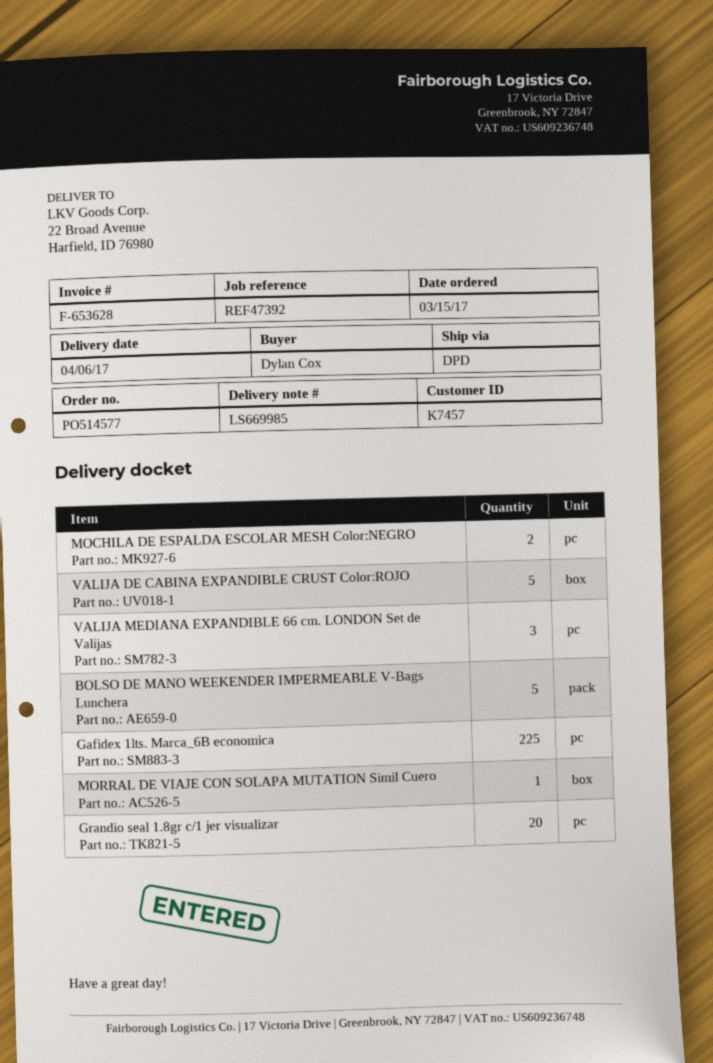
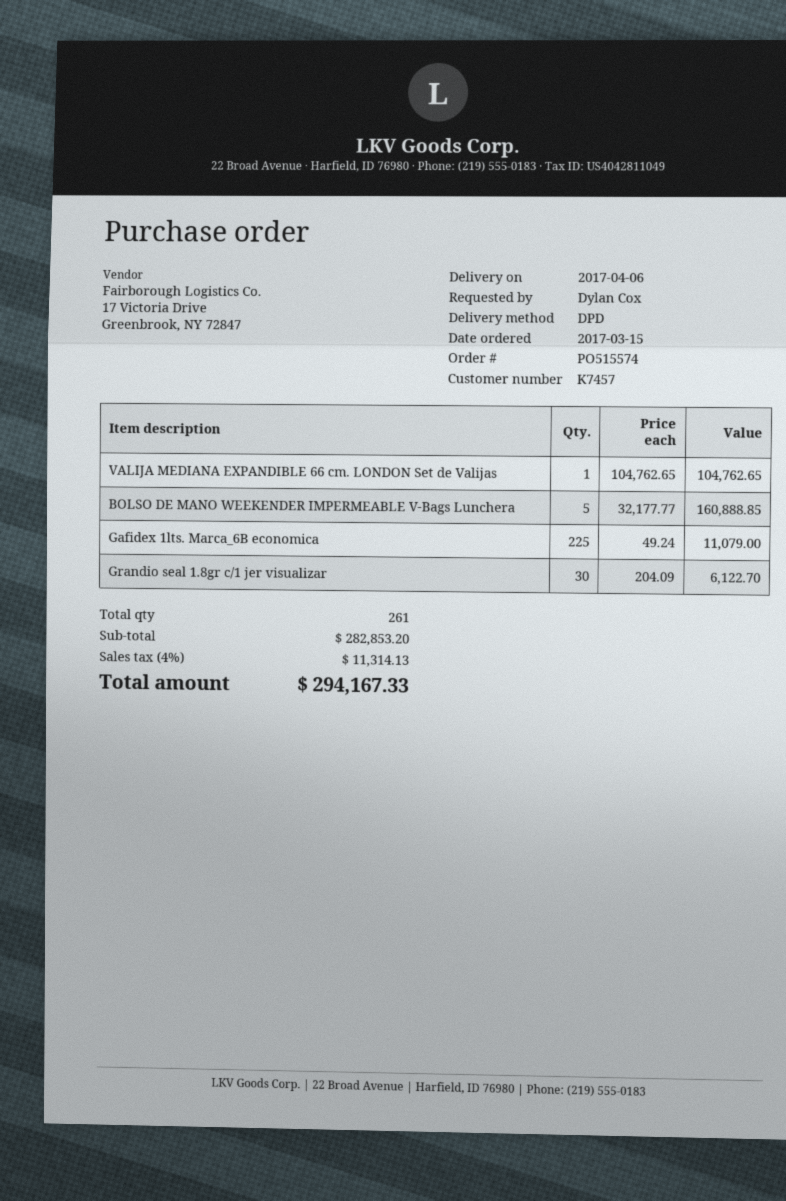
order number: PO514577 -> PO515574
MOCHILA DE ESPALDA ESCOLAR MESH Color:NEGRO: 2 -> none
VALIJA DE CABINA EXPANDIBLE CRUST Color:ROJO: 5 -> none
VALIJA MEDIANA EXPANDIBLE 66 cm. LONDON Set de Valijas: 3 -> 1
MORRAL DE VIAJE CON SOLAPA MUTATION Simil Cuero: 1 -> none
Grandio seal 1.8gr c/1 jer visualizar: 20 -> 30

